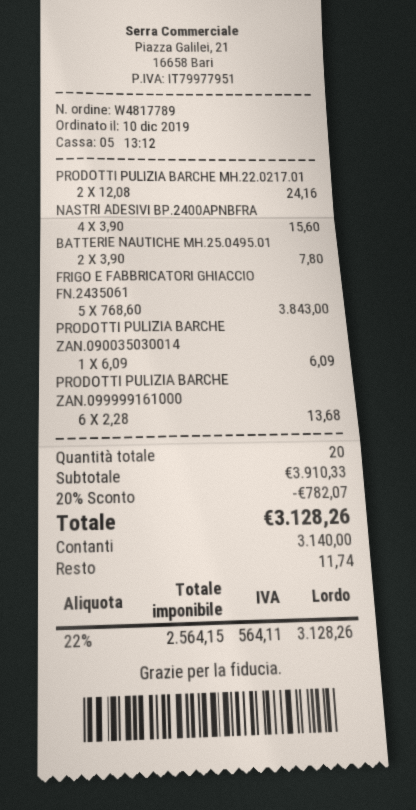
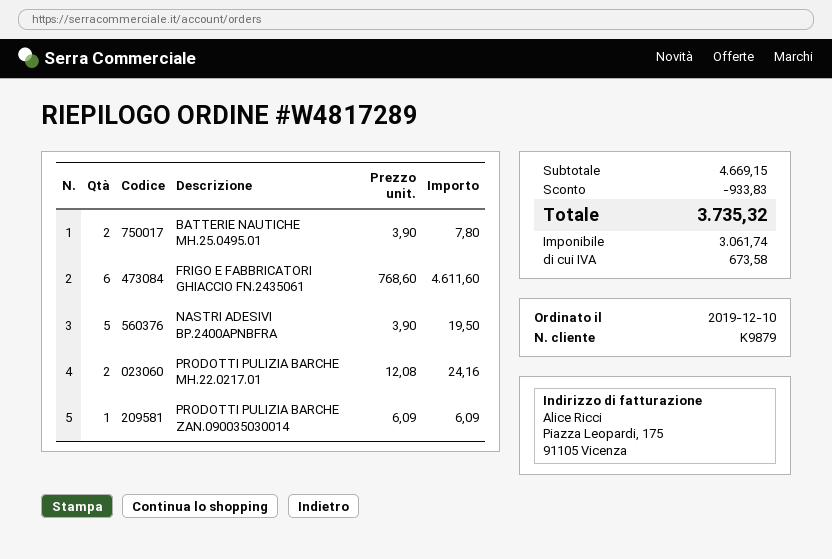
order number: W4817789 -> W4817289
NASTRI ADESIVI BP.2400APNBFRA: 4 x 3.90 = 15.60 -> 5 x 3.90 = 19.50
FRIGO E FABBRICATORI GHIACCIO FN.2435061: 5 x 768.60 = 3843.00 -> 6 x 768.60 = 4611.60
PRODOTTI PULIZIA BARCHE ZAN.099999161000: 6 x 2.28 = 13.68 -> none
subtotal: 3910.33 -> 4669.15
discount: 782.07 -> 933.83
net: 2564.15 -> 3061.74
tax: 564.11 -> 673.58
total: 3128.26 -> 3735.32

